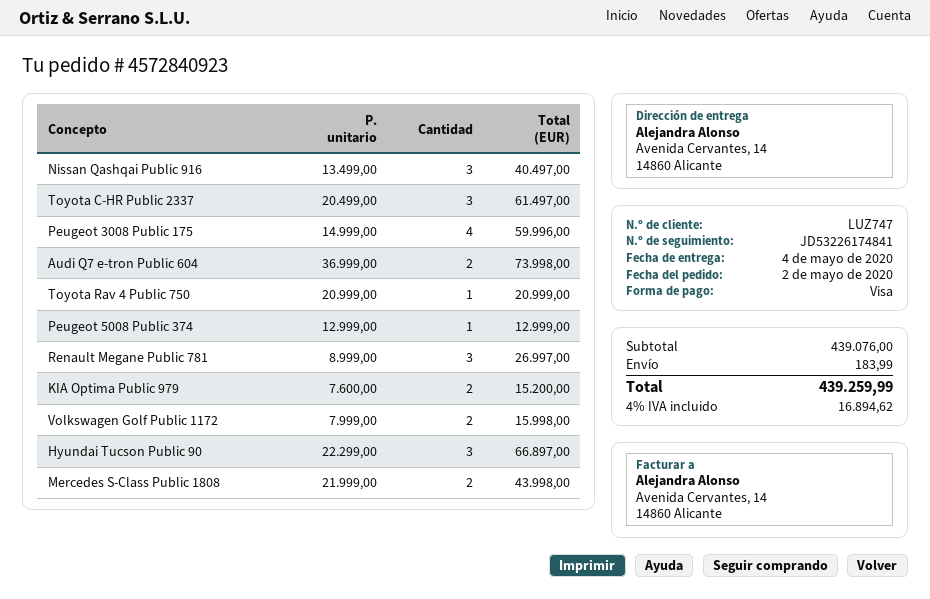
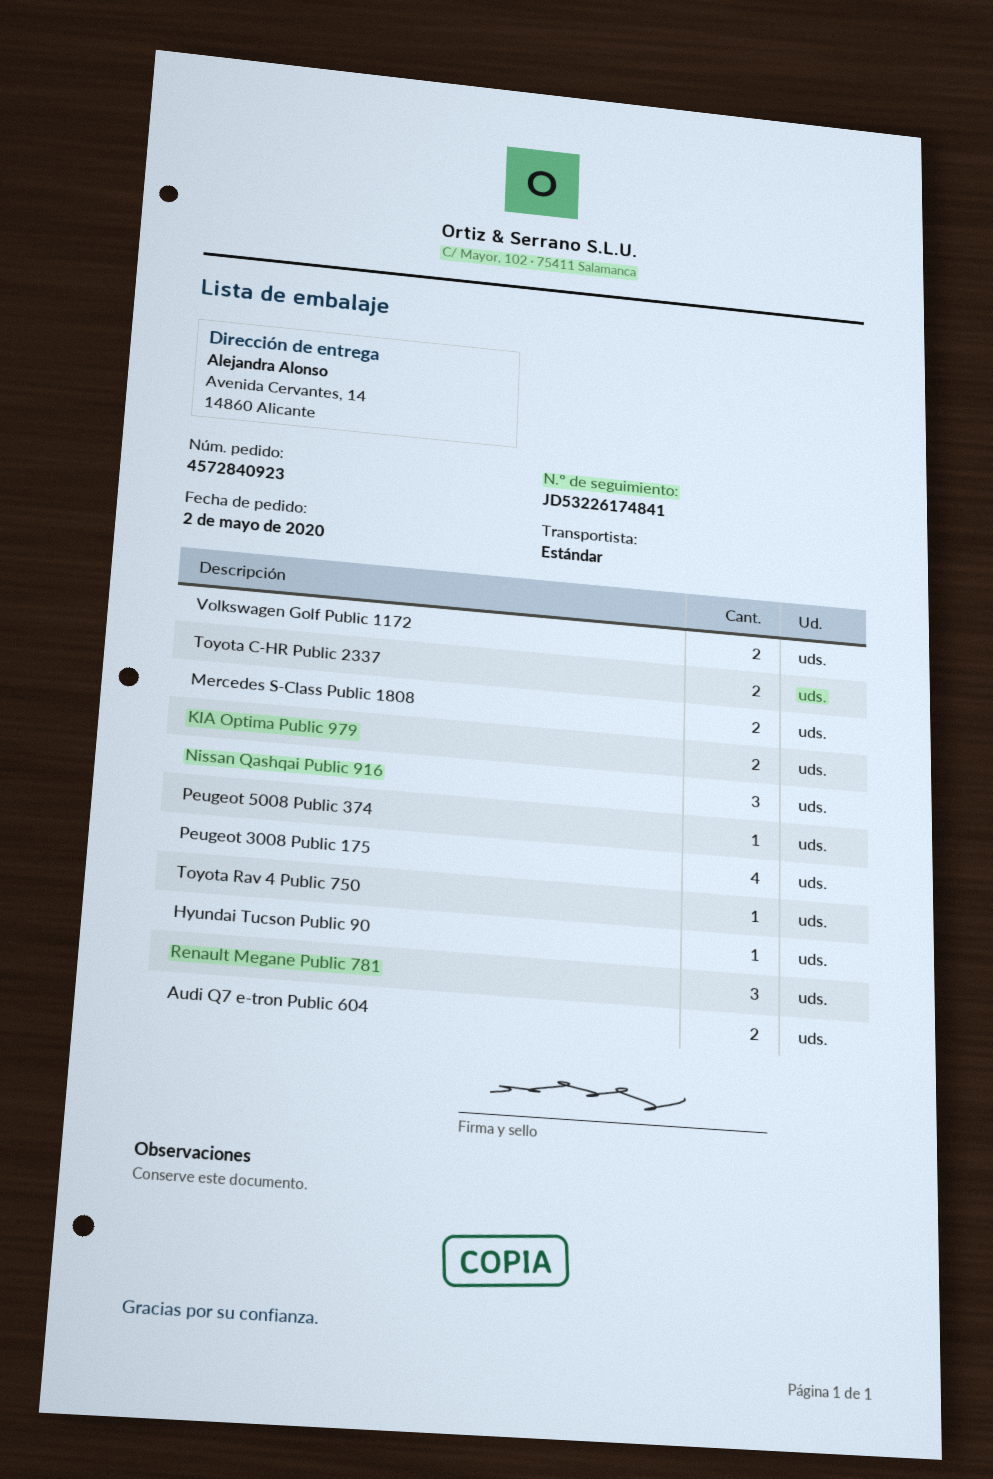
Toyota C-HR Public 2337: 3 -> 2
Hyundai Tucson Public 90: 3 -> 1

